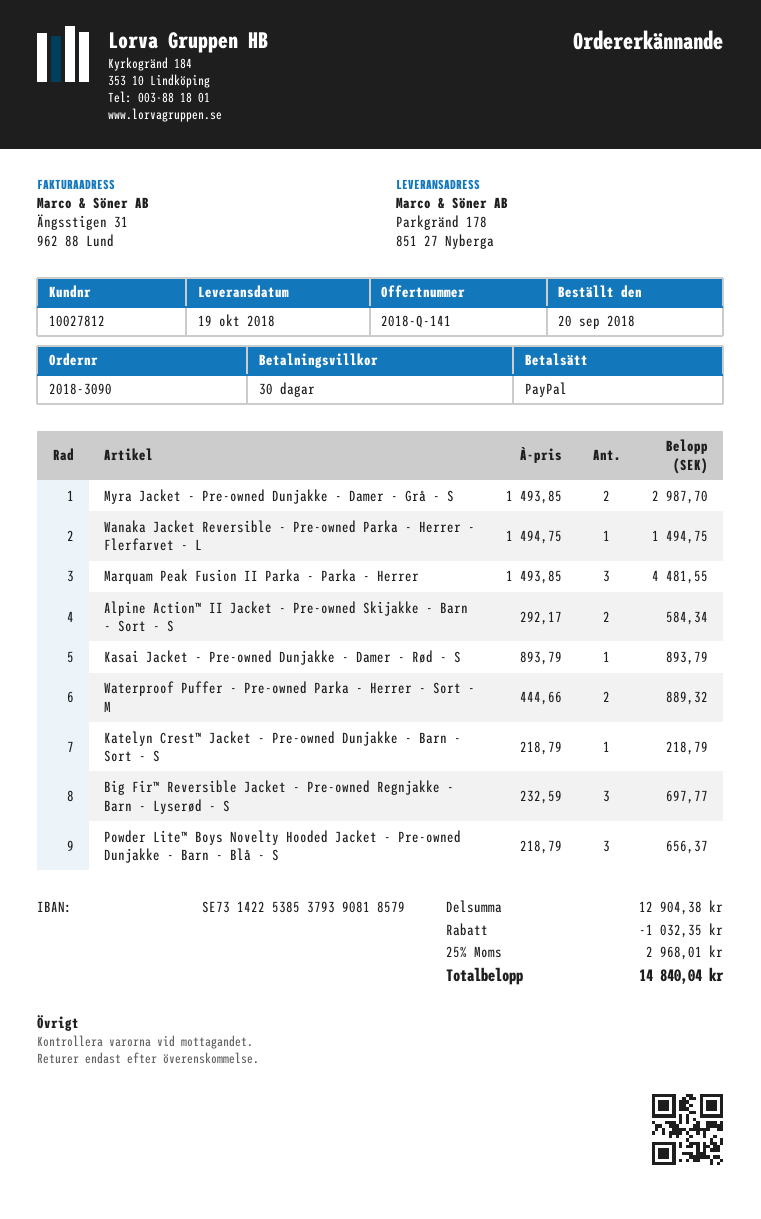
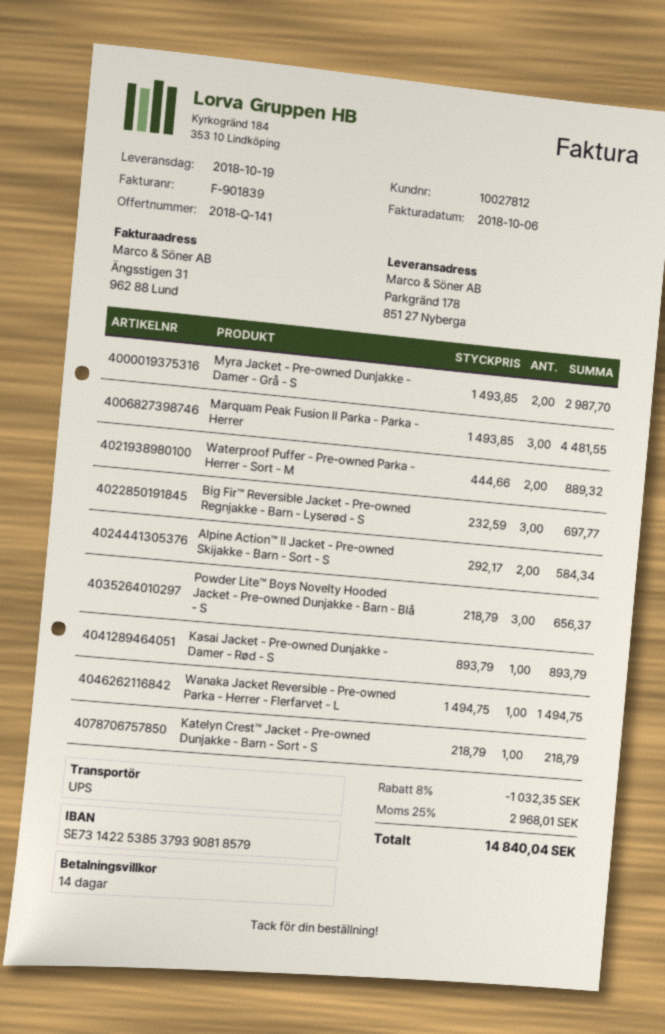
payment terms: 30 days -> 14 days

